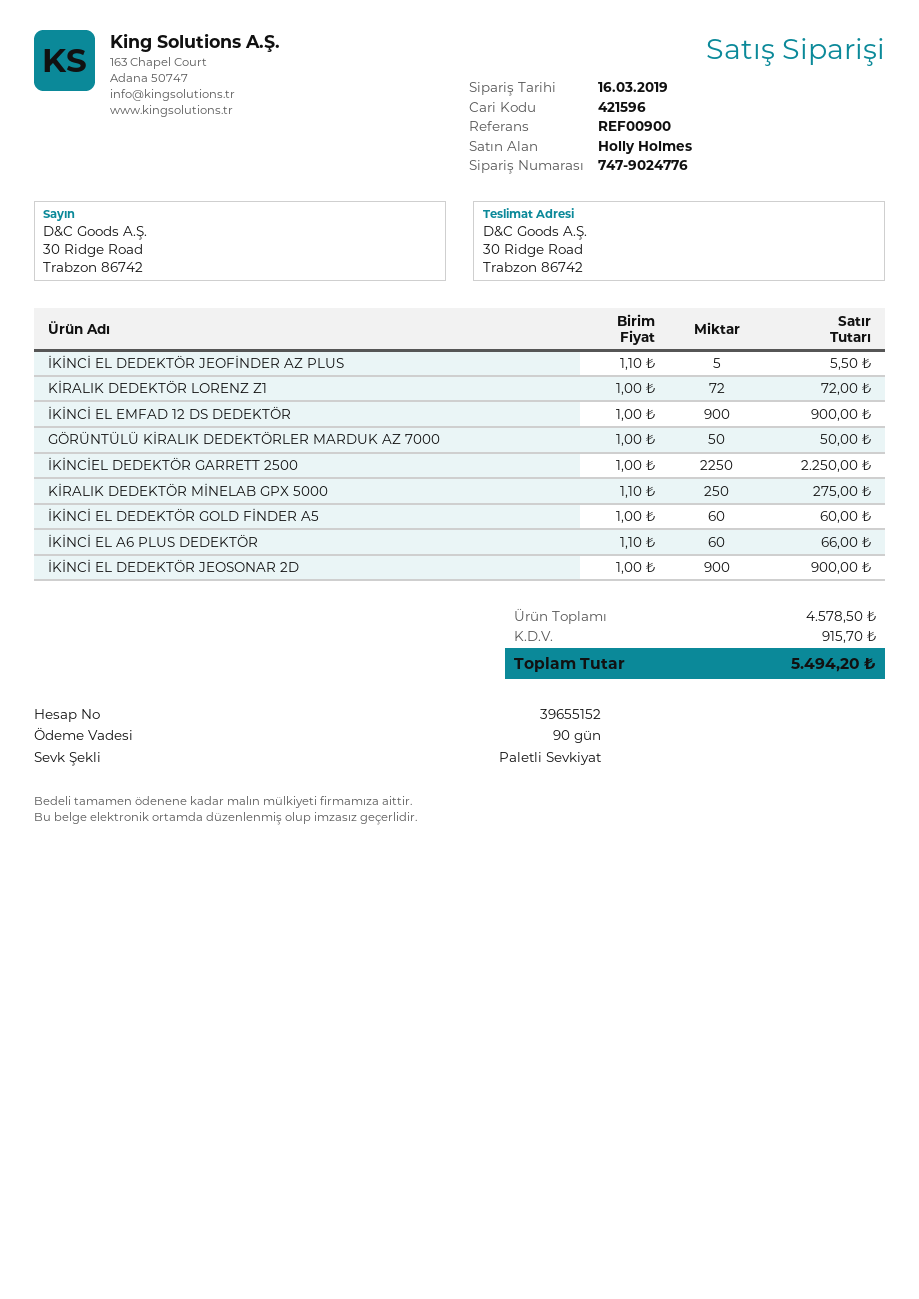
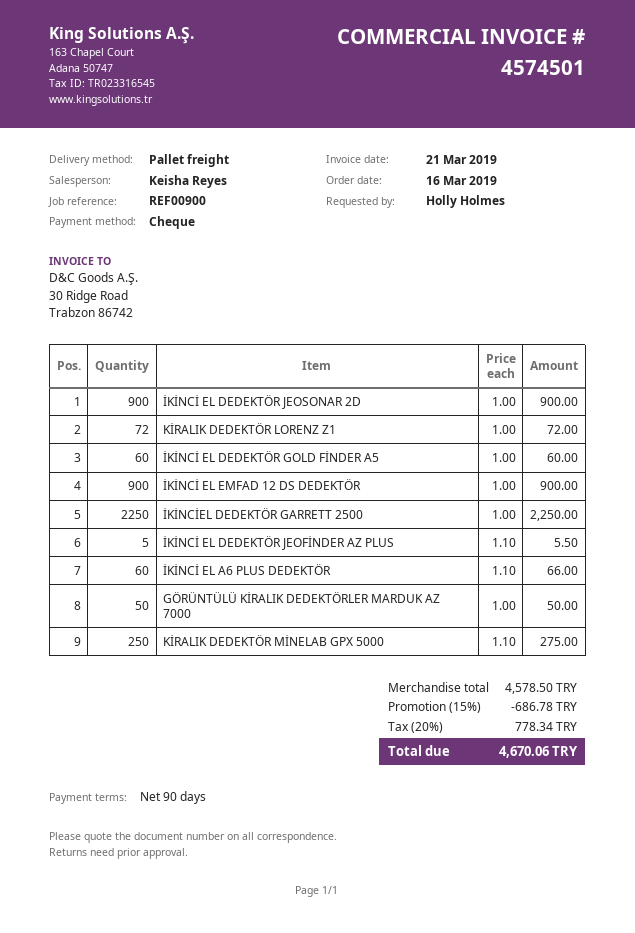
discount: none -> 15% = 686.78
tax: 915.70 -> 778.34
total: 5494.20 -> 4670.06

